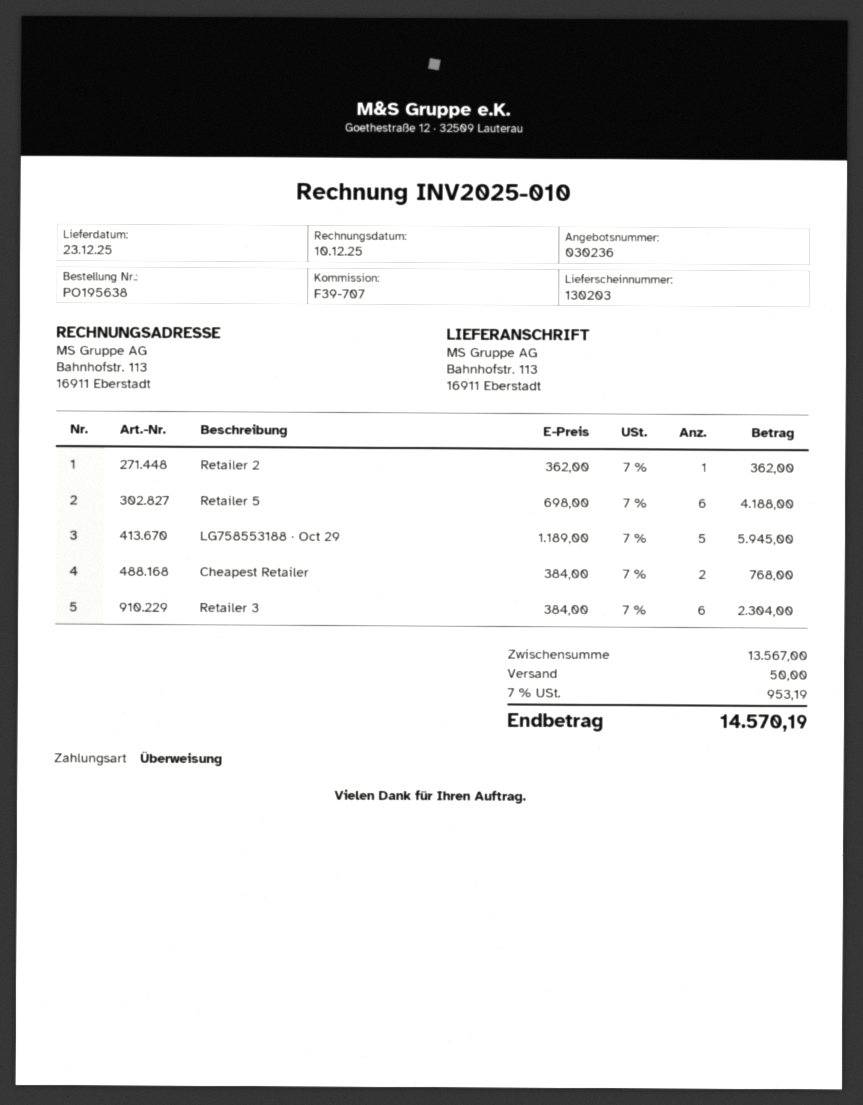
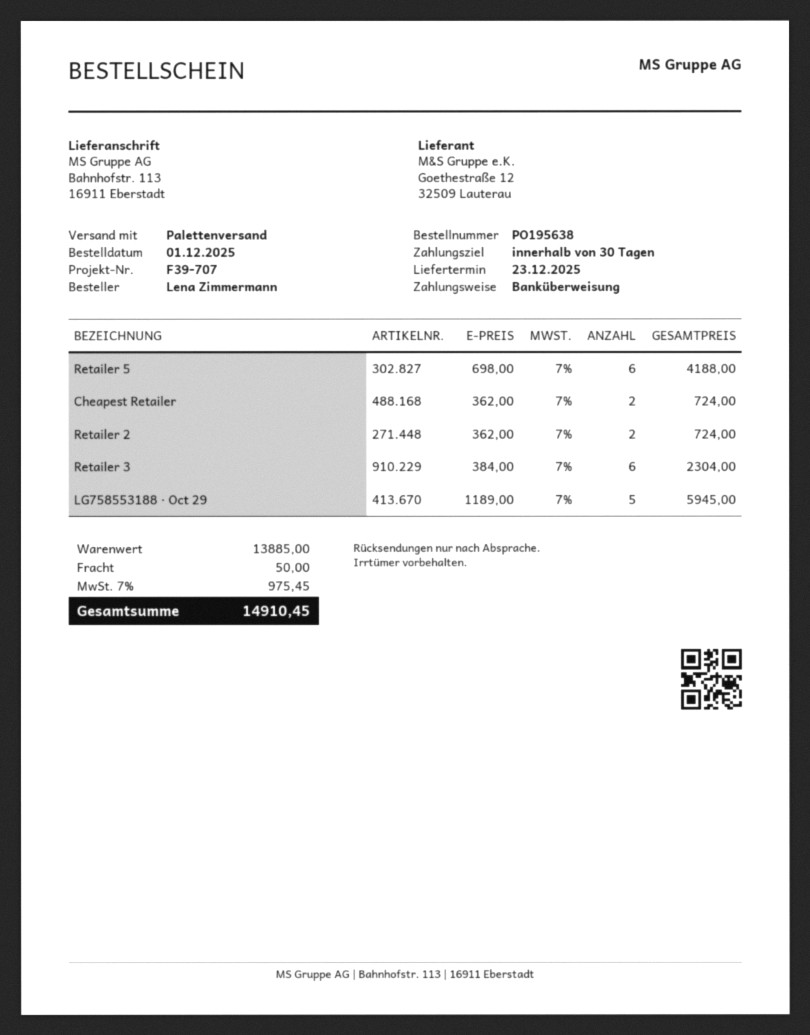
Retailer 2: 1 x 362.00 = 362.00 -> 2 x 362.00 = 724.00
Cheapest Retailer: 2 x 384.00 = 768.00 -> 2 x 362.00 = 724.00
subtotal: 13567.00 -> 13885.00
tax: 7% = 953.19 -> 7% = 975.45
total: 14570.19 -> 14910.45

